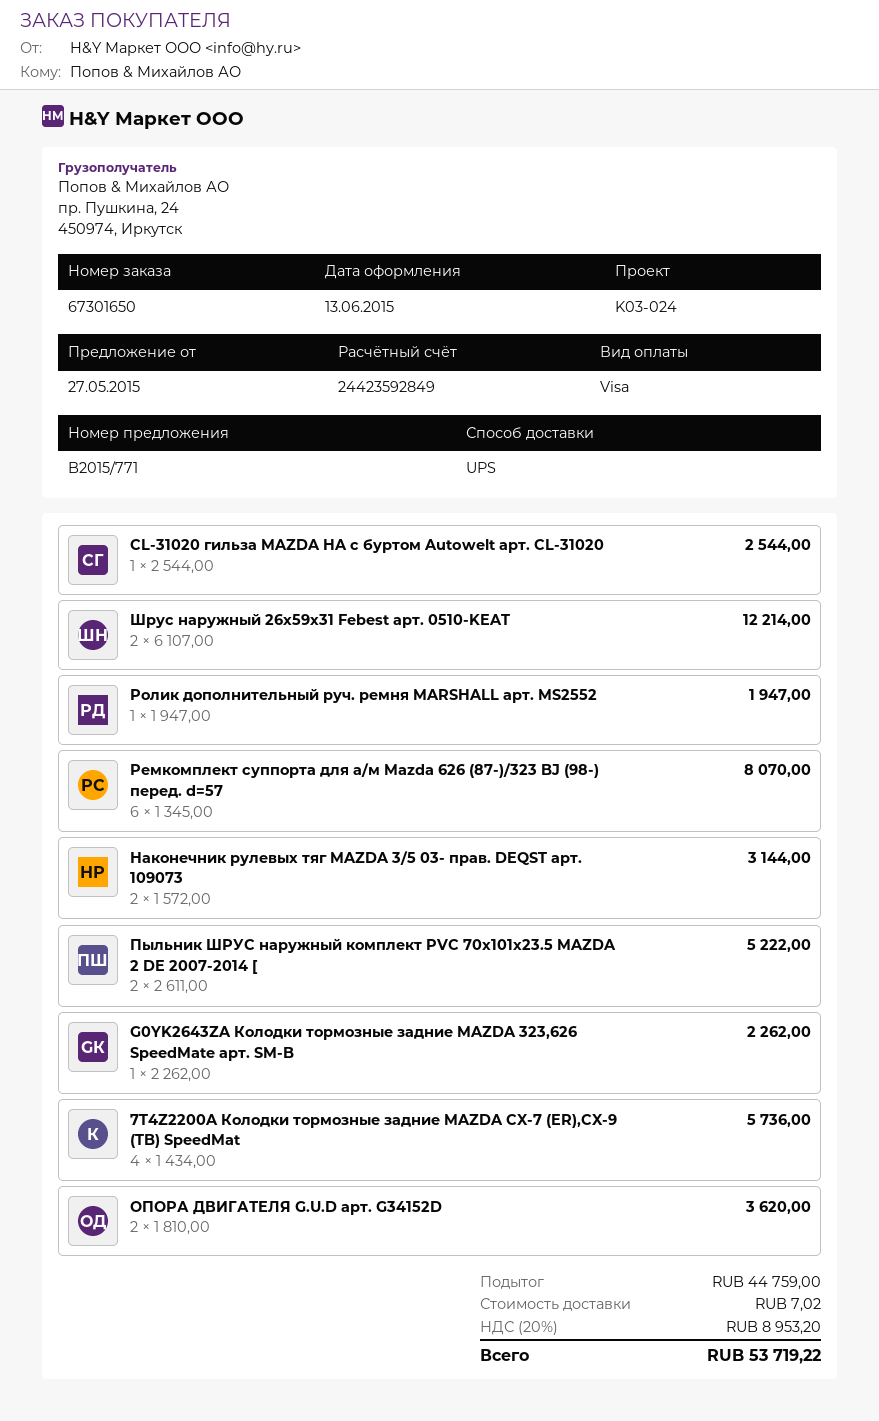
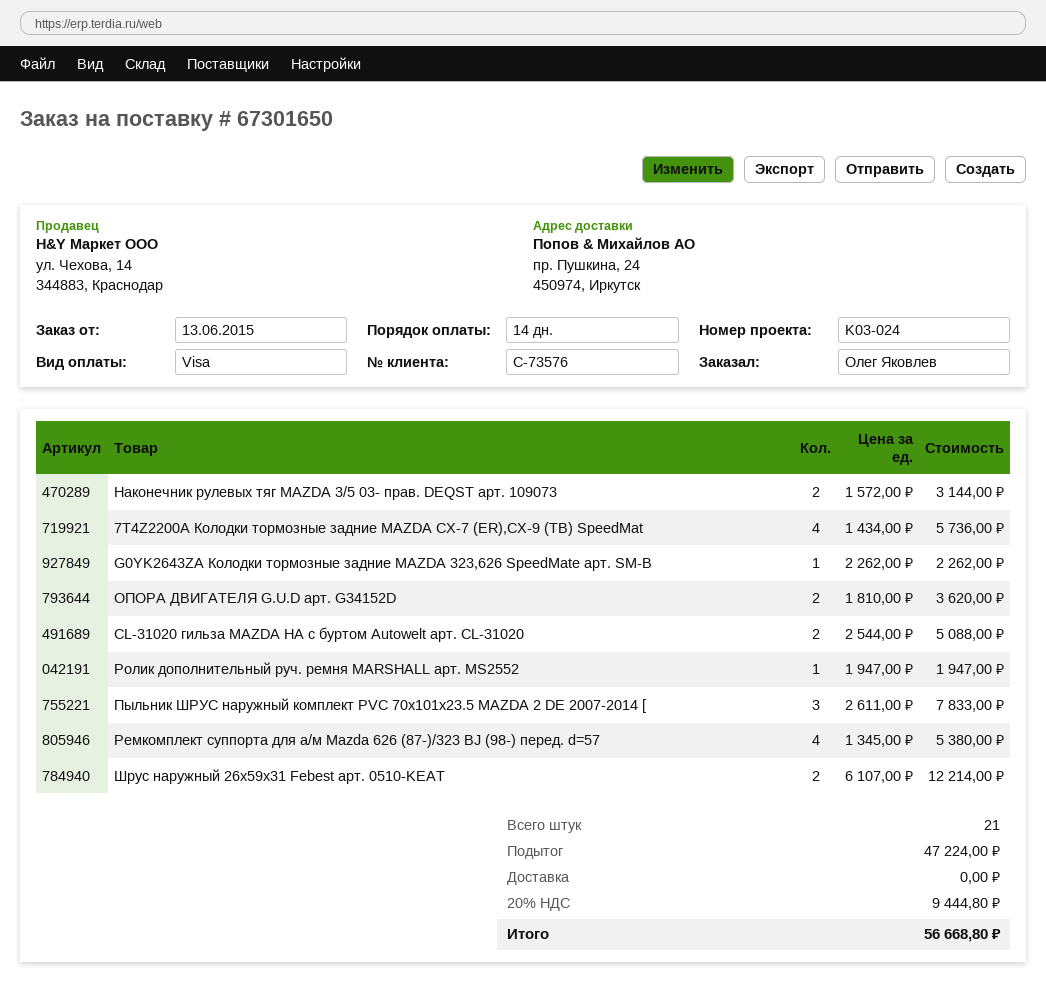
CL-31020 гильза MAZDA HA с буртом Autowelt арт. CL-31020: 1 x 2544.00 = 2544.00 -> 2 x 2544.00 = 5088.00
Ремкомплект суппорта для а/м Mazda 626 (87-)/323 BJ (98-) перед. d=57: 6 x 1345.00 = 8070.00 -> 4 x 1345.00 = 5380.00
Пыльник ШРУС наружный комплект PVC 70x101x23.5 MAZDA 2 DE 2007-2014 [: 2 x 2611.00 = 5222.00 -> 3 x 2611.00 = 7833.00
subtotal: 44759.00 -> 47224.00
shipping: 7.02 -> 0.00
tax: 20% = 8953.20 -> 20% = 9444.80
total: 53719.22 -> 56668.80

